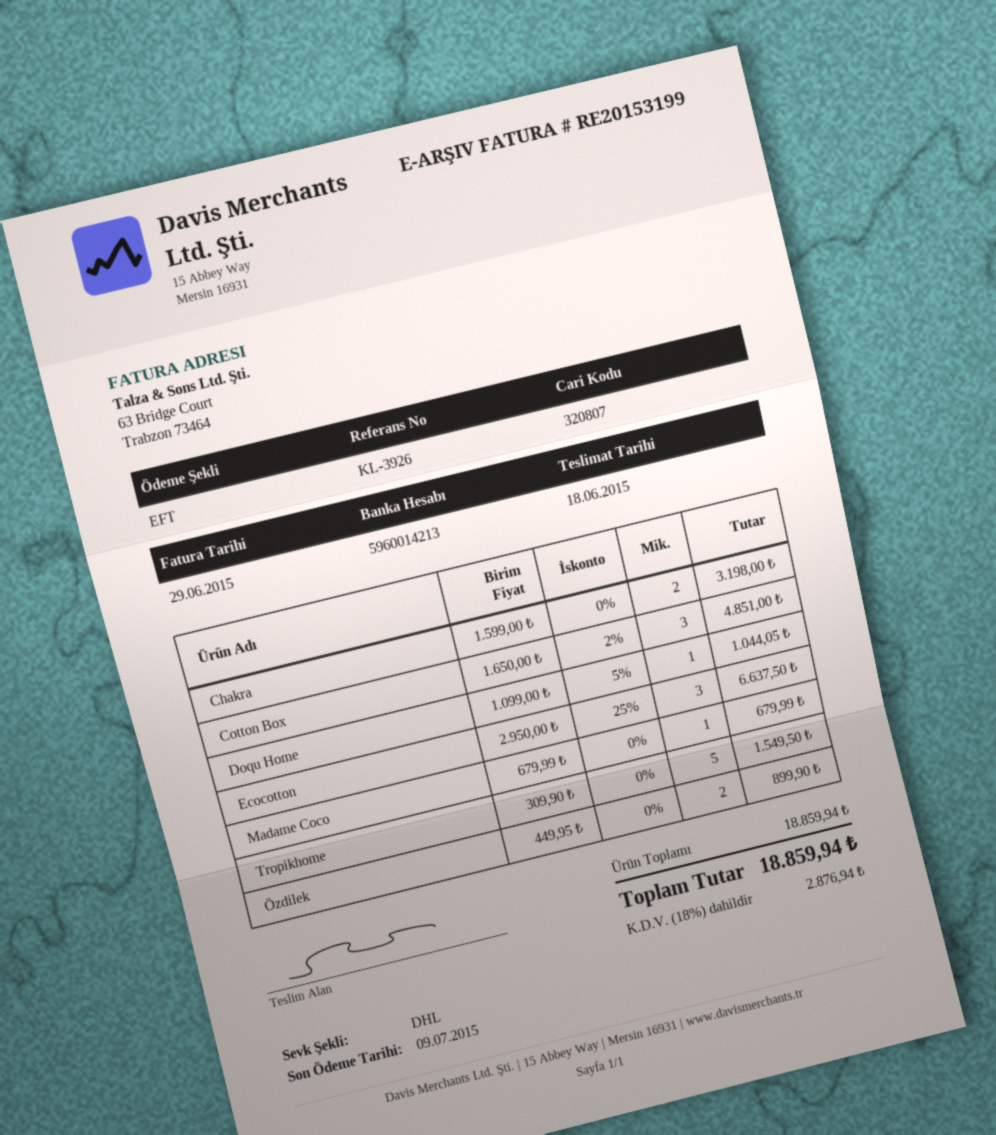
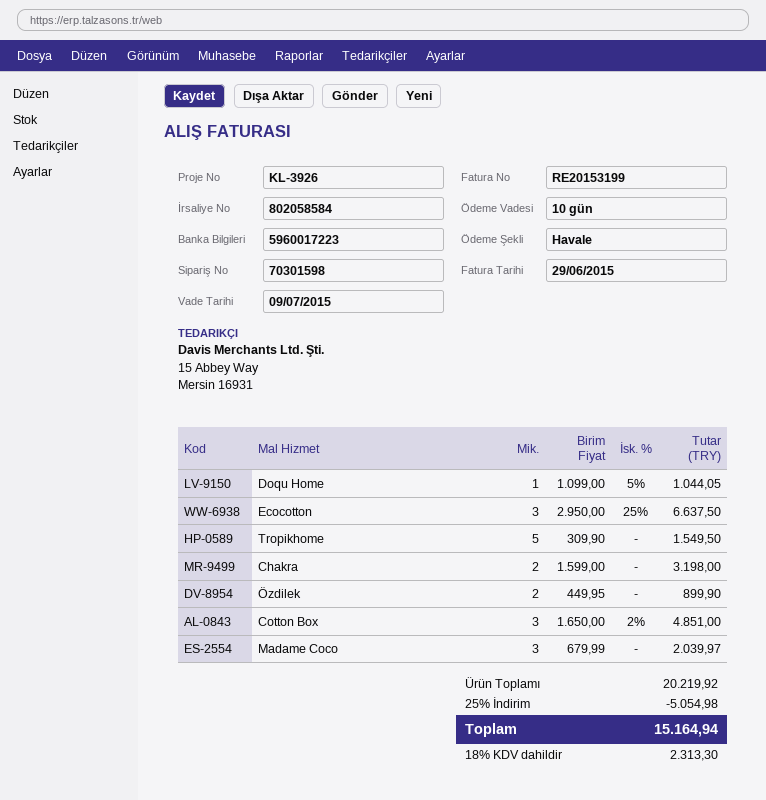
bank account: 5960014213 -> 5960017223
Madame Coco: 1 x 679.99 = 679.99 -> 3 x 679.99 = 2039.97
subtotal: 18859.94 -> 20219.92
discount: none -> 25% = 5054.98
tax: 18% = 2876.94 -> 18% = 2313.30
total: 18859.94 -> 15164.94

